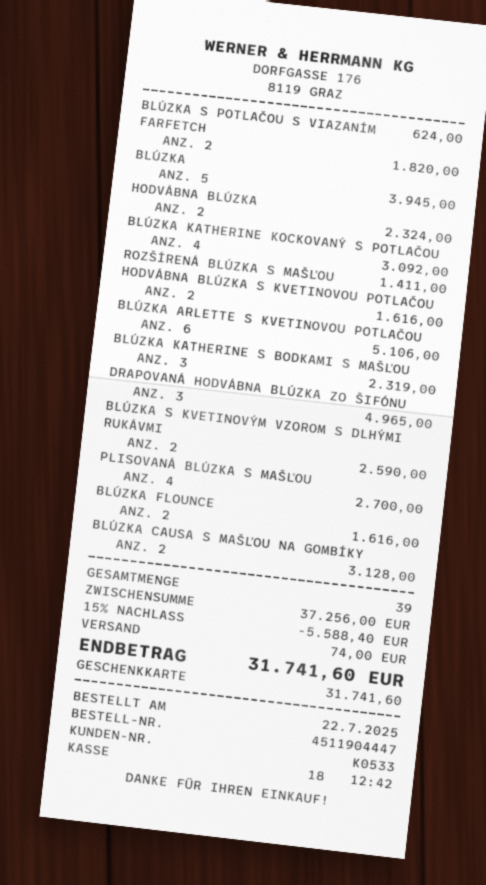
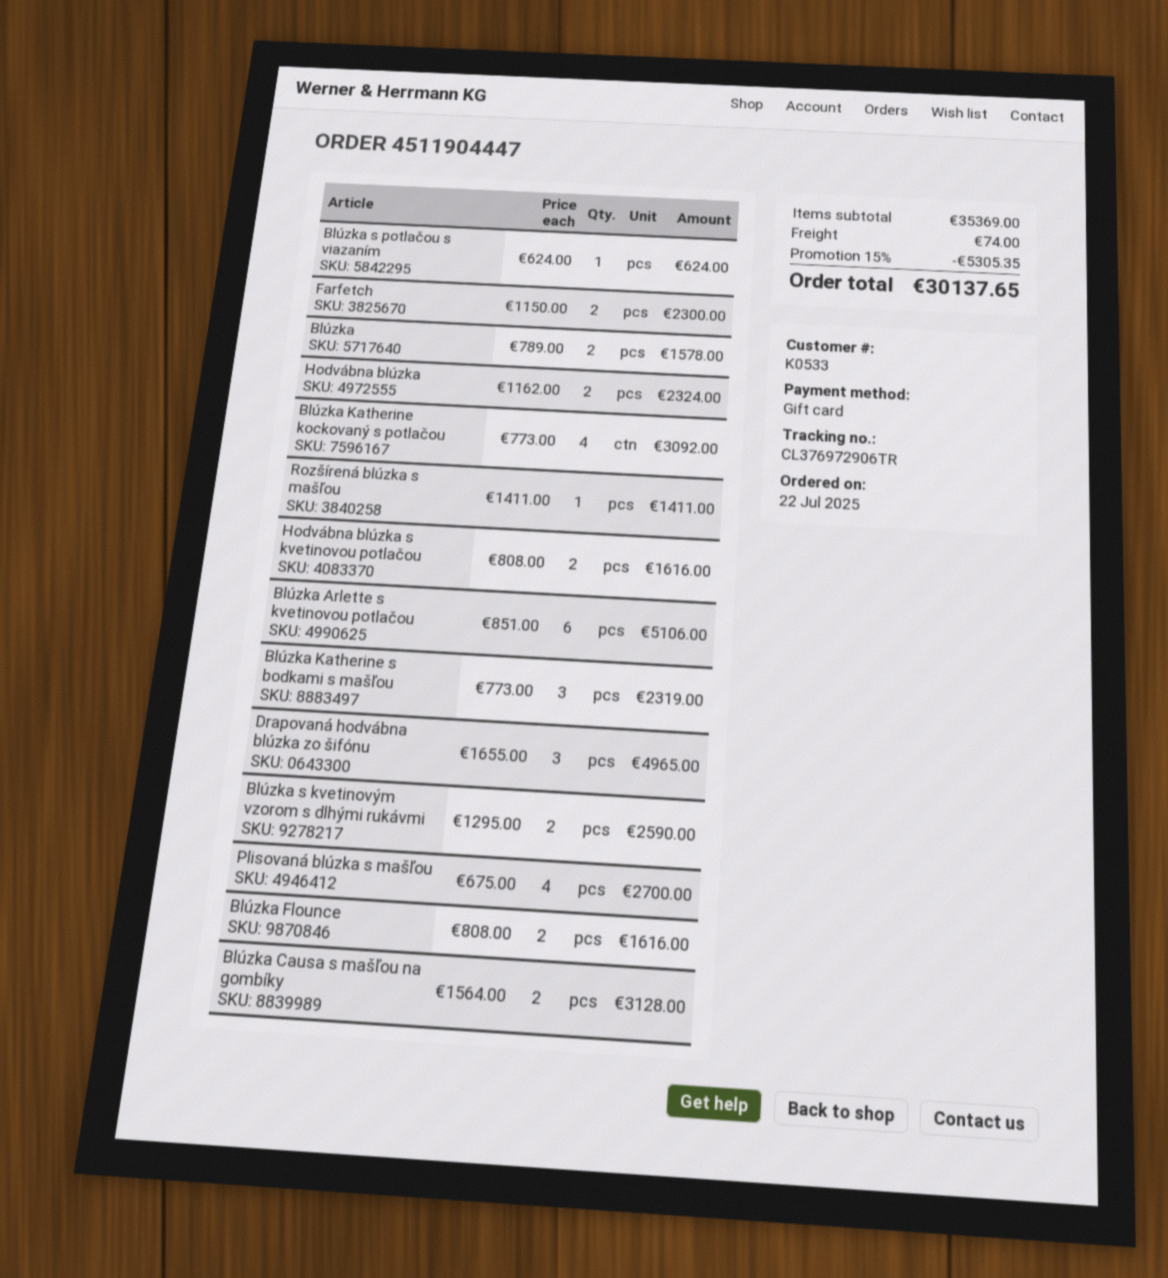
FARFETCH: 2 for 1820.00 -> 2 for 2300.00
BLÚZKA: 5 for 3945.00 -> 2 for 1578.00
subtotal: 37256.00 -> 35369.00
discount: 15% = 5588.40 -> 15% = 5305.35
total: 31741.60 -> 30137.65

